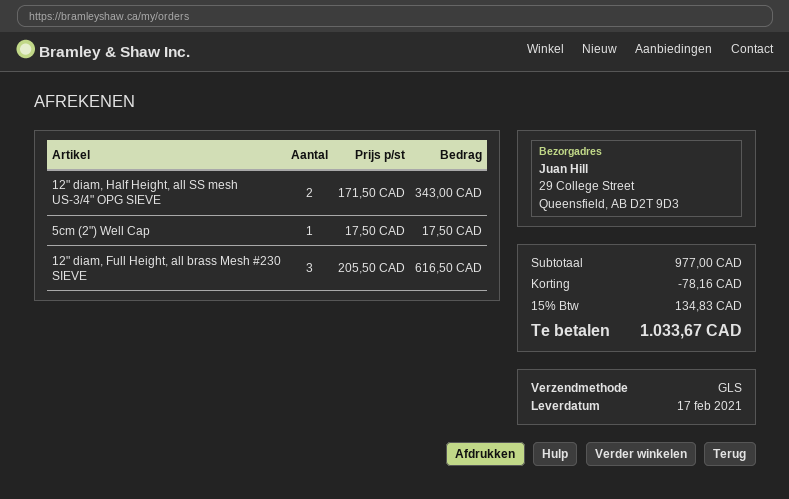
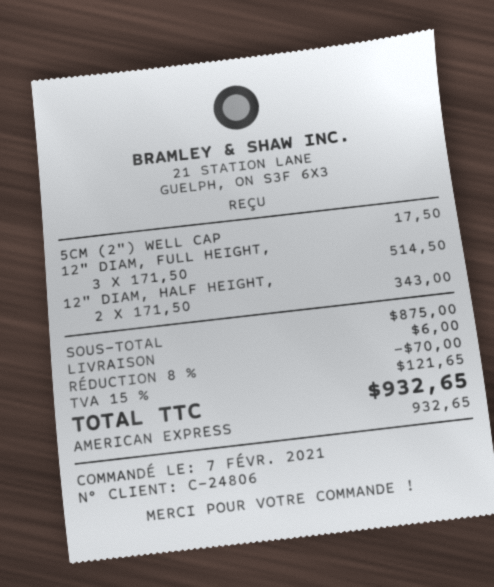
12" diam, Full Height, all brass Mesh #230 SIEVE: 3 x 205.50 = 616.50 -> 3 x 171.50 = 514.50
subtotal: 977.00 -> 875.00
discount: 78.16 -> 70.00
shipping: none -> 6.00
tax: 15% = 134.83 -> 15% = 121.65
total: 1033.67 -> 932.65

